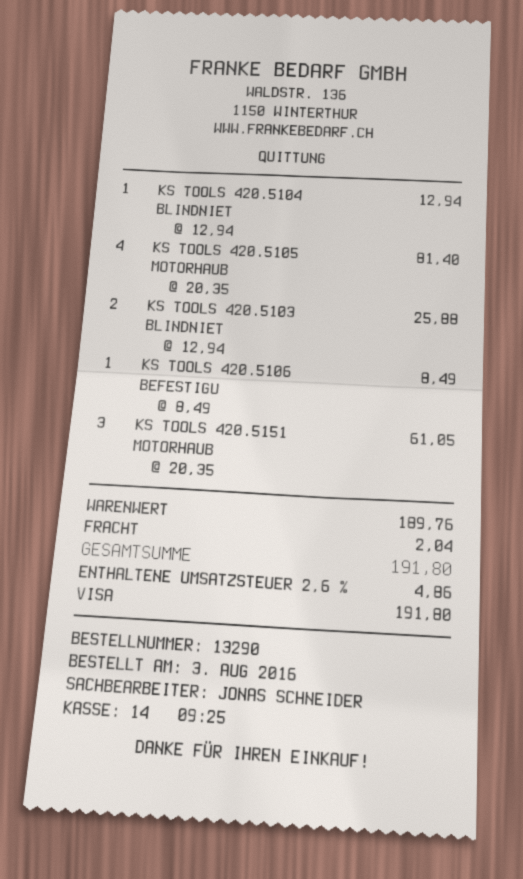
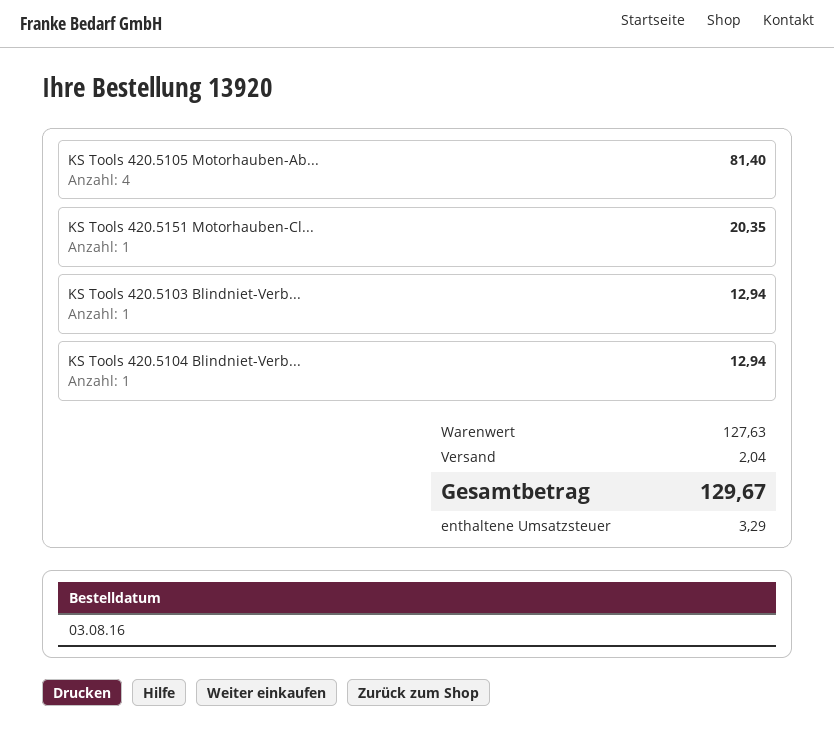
order number: 13290 -> 13920
KS TOOLS 420.5103 BLINDNIET: 2 for 25.88 -> 1 for 12.94
KS TOOLS 420.5106 BEFESTIGU: 1 for 8.49 -> none
KS TOOLS 420.5151 MOTORHAUB: 3 for 61.05 -> 1 for 20.35
subtotal: 189.76 -> 127.63
tax: 4.86 -> 3.29
total: 191.80 -> 129.67

